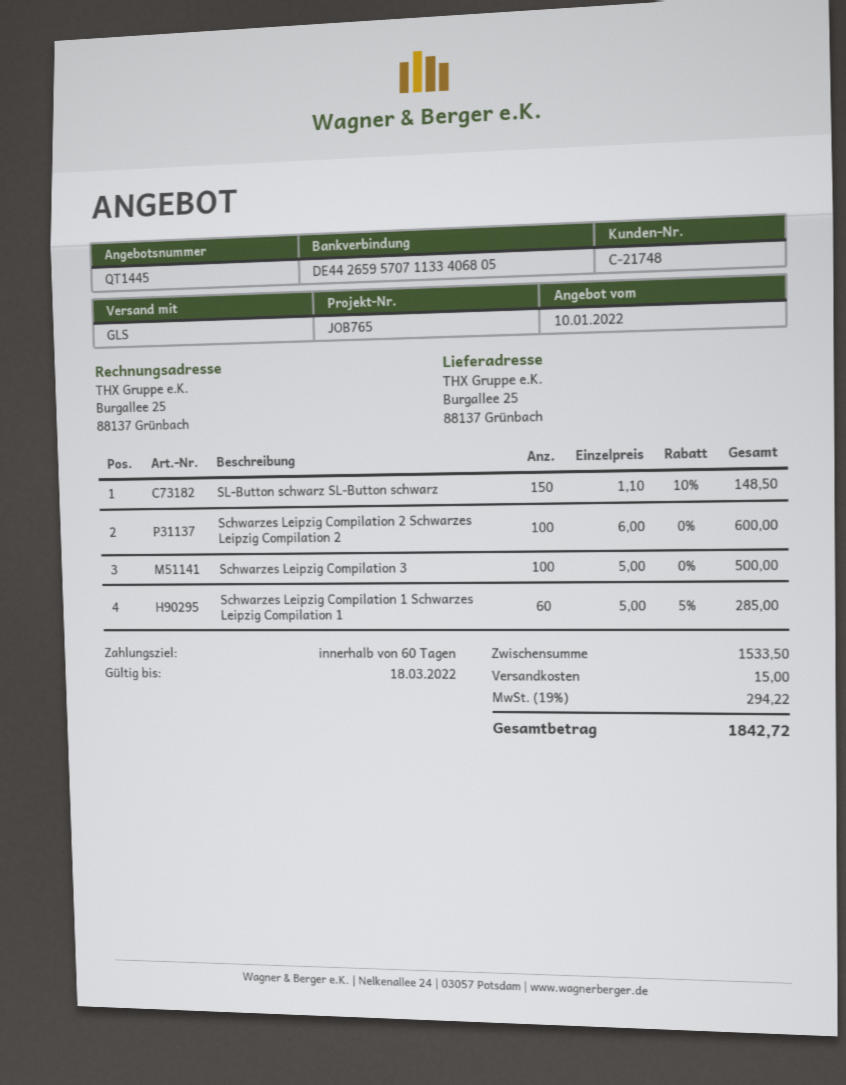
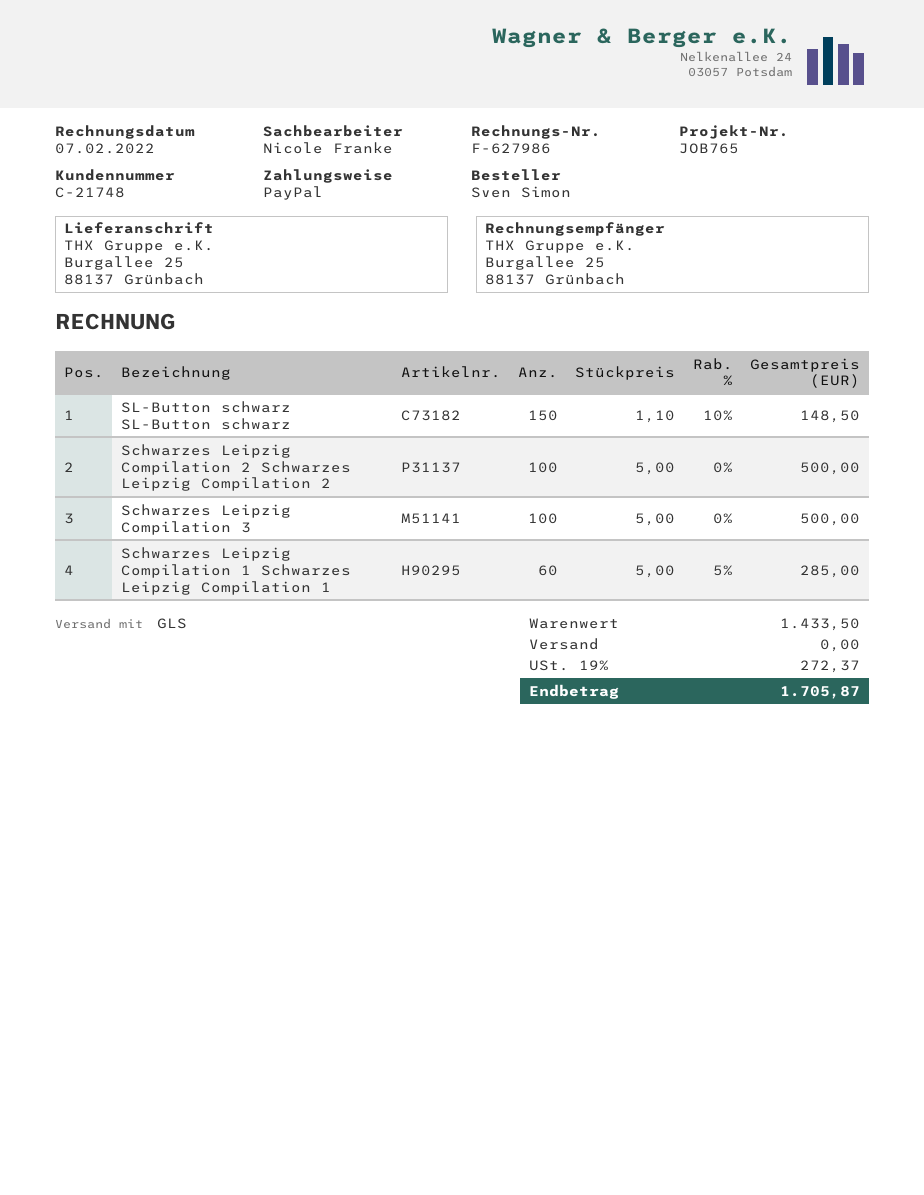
Schwarzes Leipzig Compilation 2 Schwarzes Leipzig Compilation 2: 100 x 6.00 = 600.00 -> 100 x 5.00 = 500.00
subtotal: 1533.50 -> 1433.50
shipping: 15.00 -> 0.00
tax: 19% = 294.22 -> 19% = 272.37
total: 1842.72 -> 1705.87

